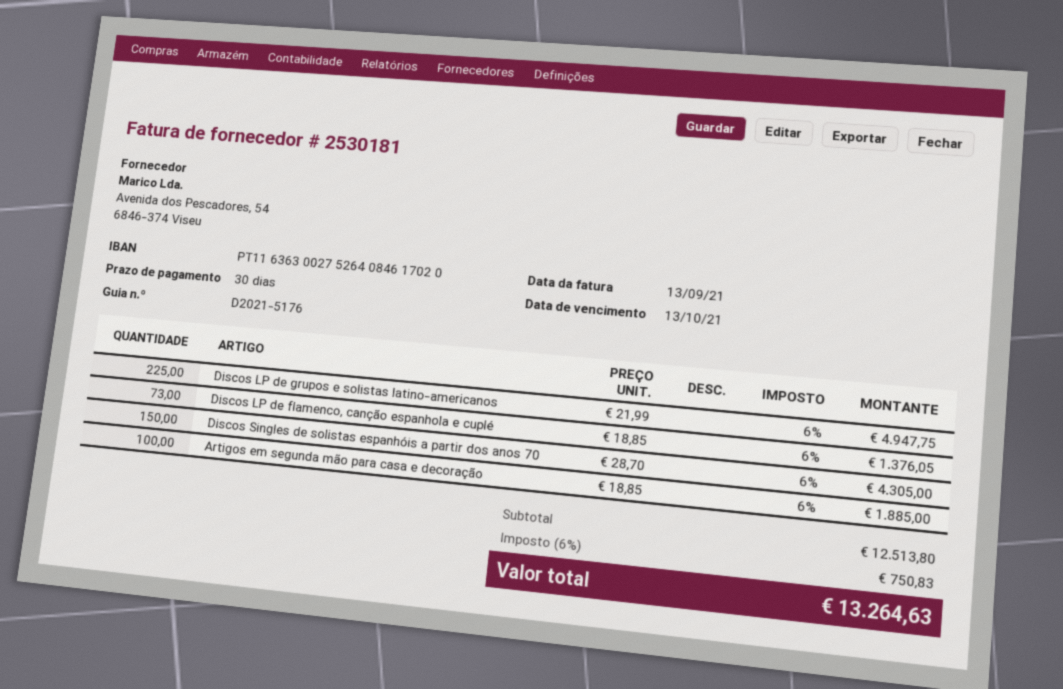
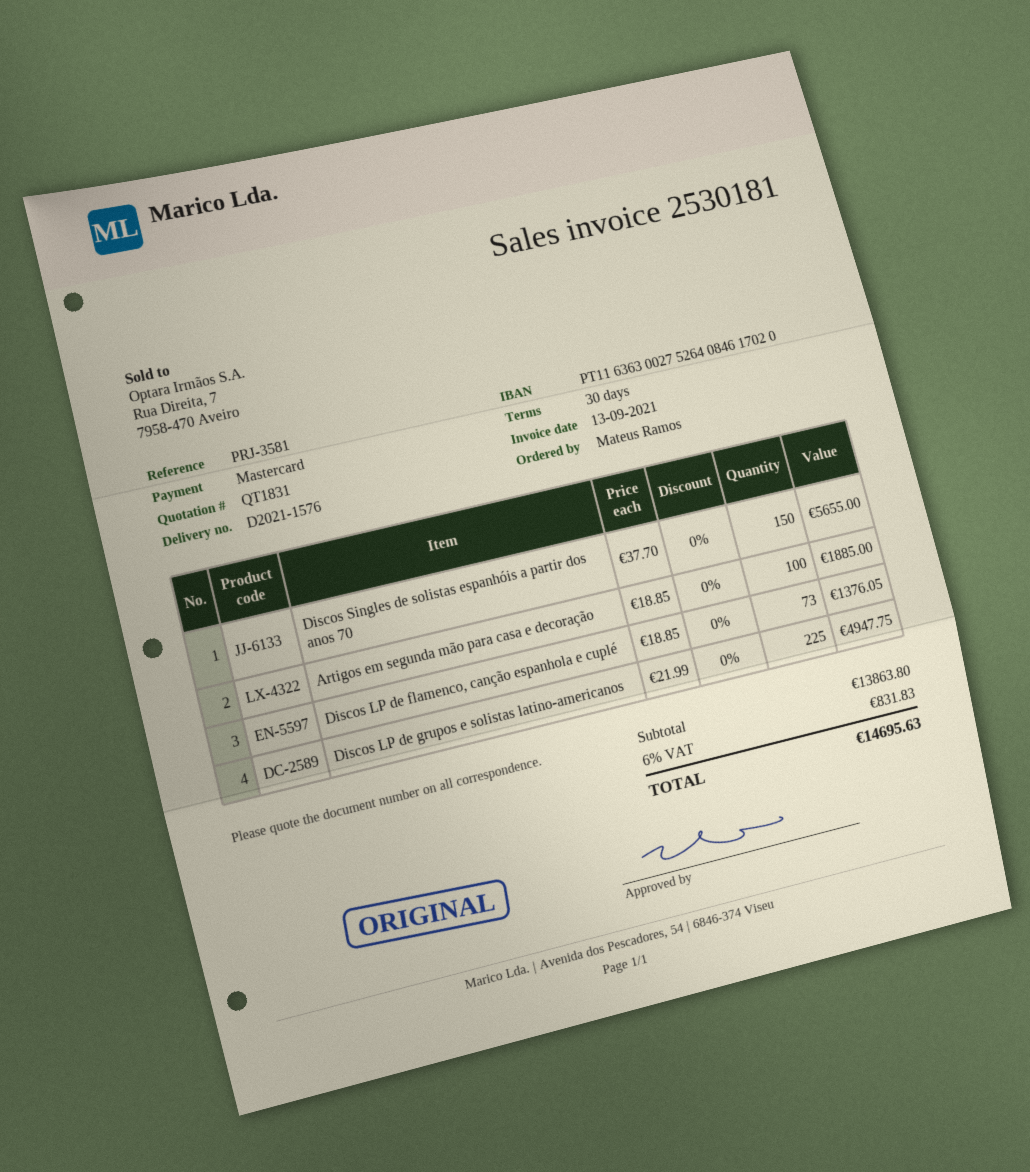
delivery note number: D2021-5176 -> D2021-1576
Discos Singles de solistas espanhóis a partir dos anos 70: 150 x 28.70 = 4305.00 -> 150 x 37.70 = 5655.00
subtotal: 12513.80 -> 13863.80
tax: 6% = 750.83 -> 6% = 831.83
total: 13264.63 -> 14695.63

